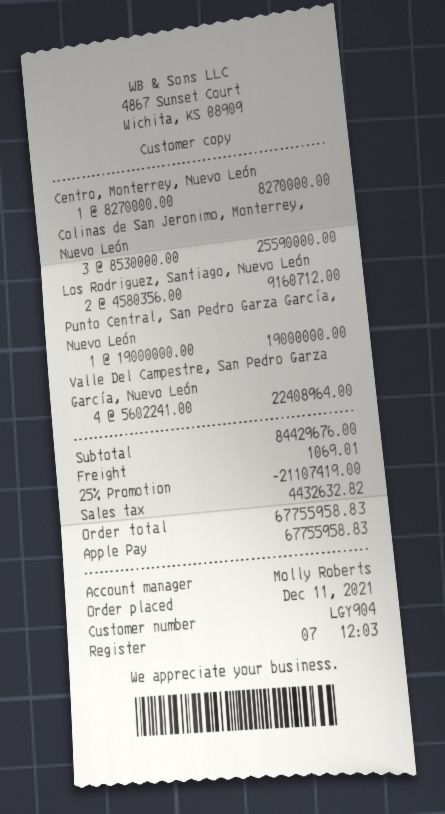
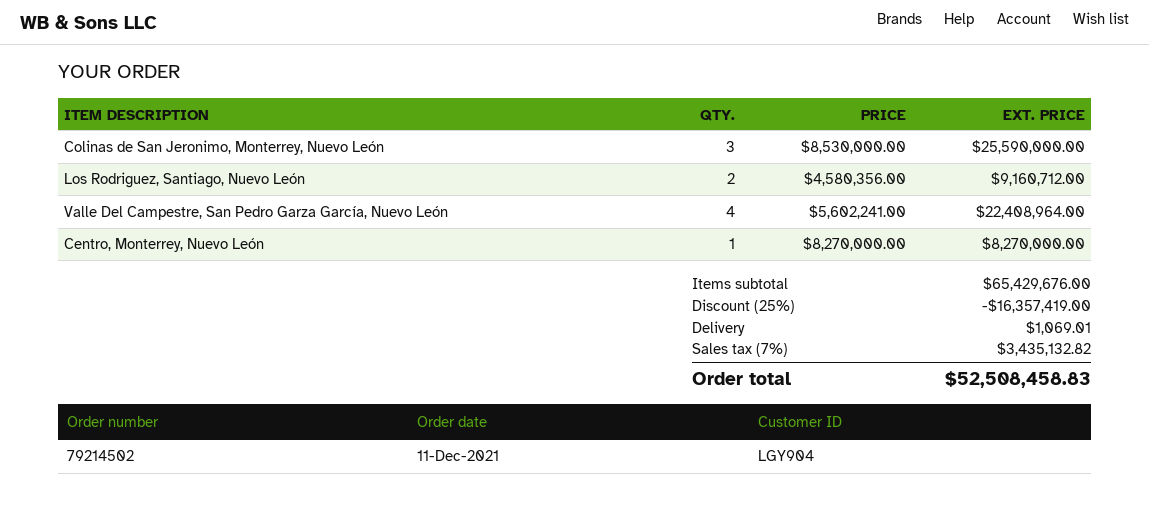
Punto Central, San Pedro Garza García, Nuevo León: 1 x 19000000.00 = 19000000.00 -> none
subtotal: 84429676.00 -> 65429676.00
discount: 25% = 21107419.00 -> 25% = 16357419.00
tax: 4432632.82 -> 3435132.82
total: 67755958.83 -> 52508458.83

